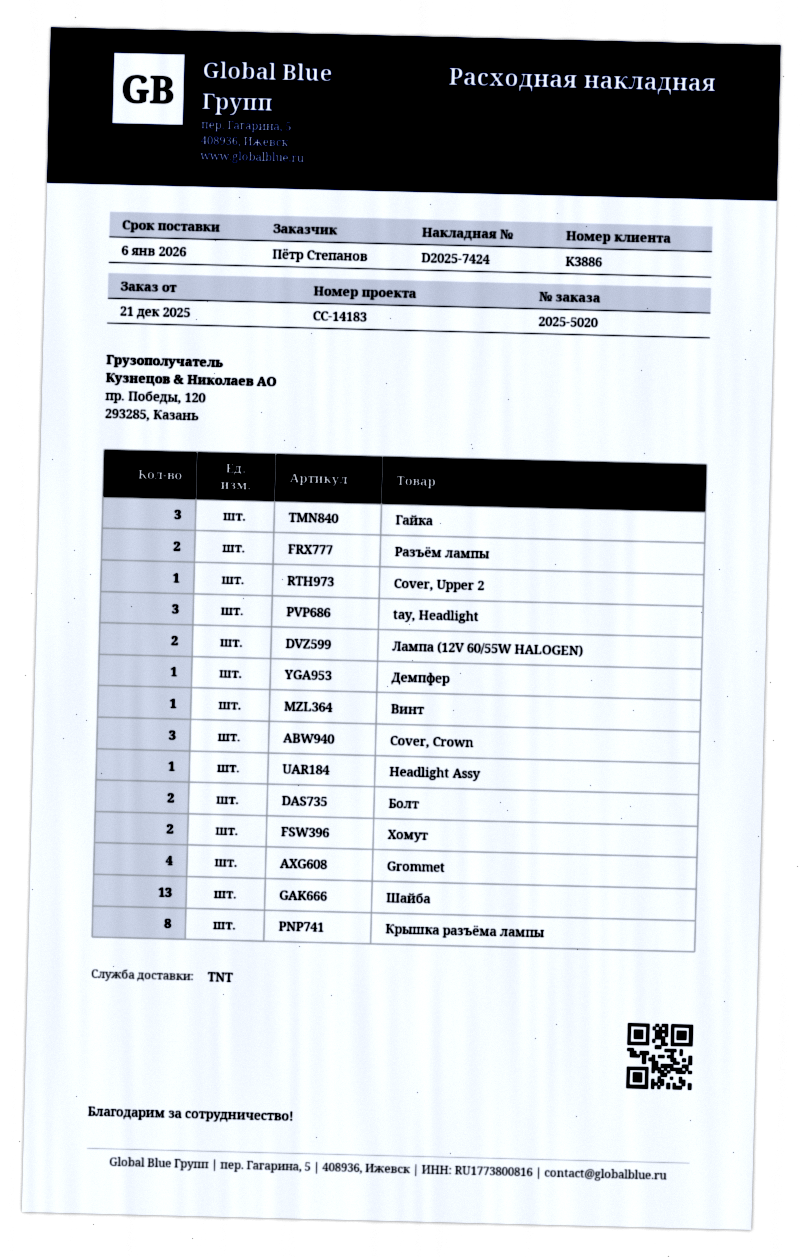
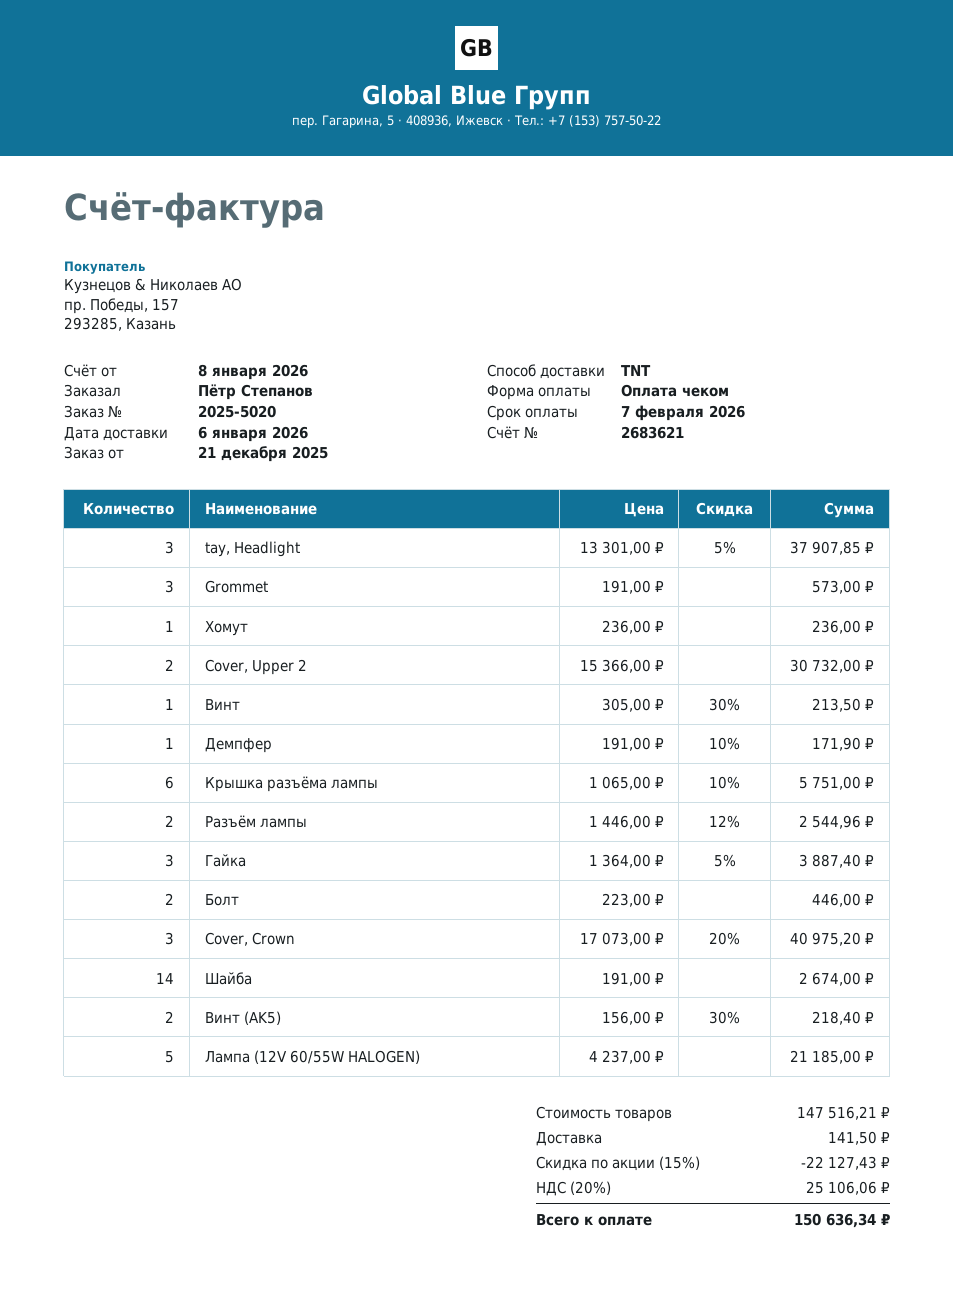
Cover, Upper 2: 1 -> 2
Лампа (12V 60/55W HALOGEN): 2 -> 5
Headlight Assy: 1 -> none
Хомут: 2 -> 1
Grommet: 4 -> 3
Шайба: 13 -> 14
Крышка разъёма лампы: 8 -> 6
Винт (AK5): none -> 2

